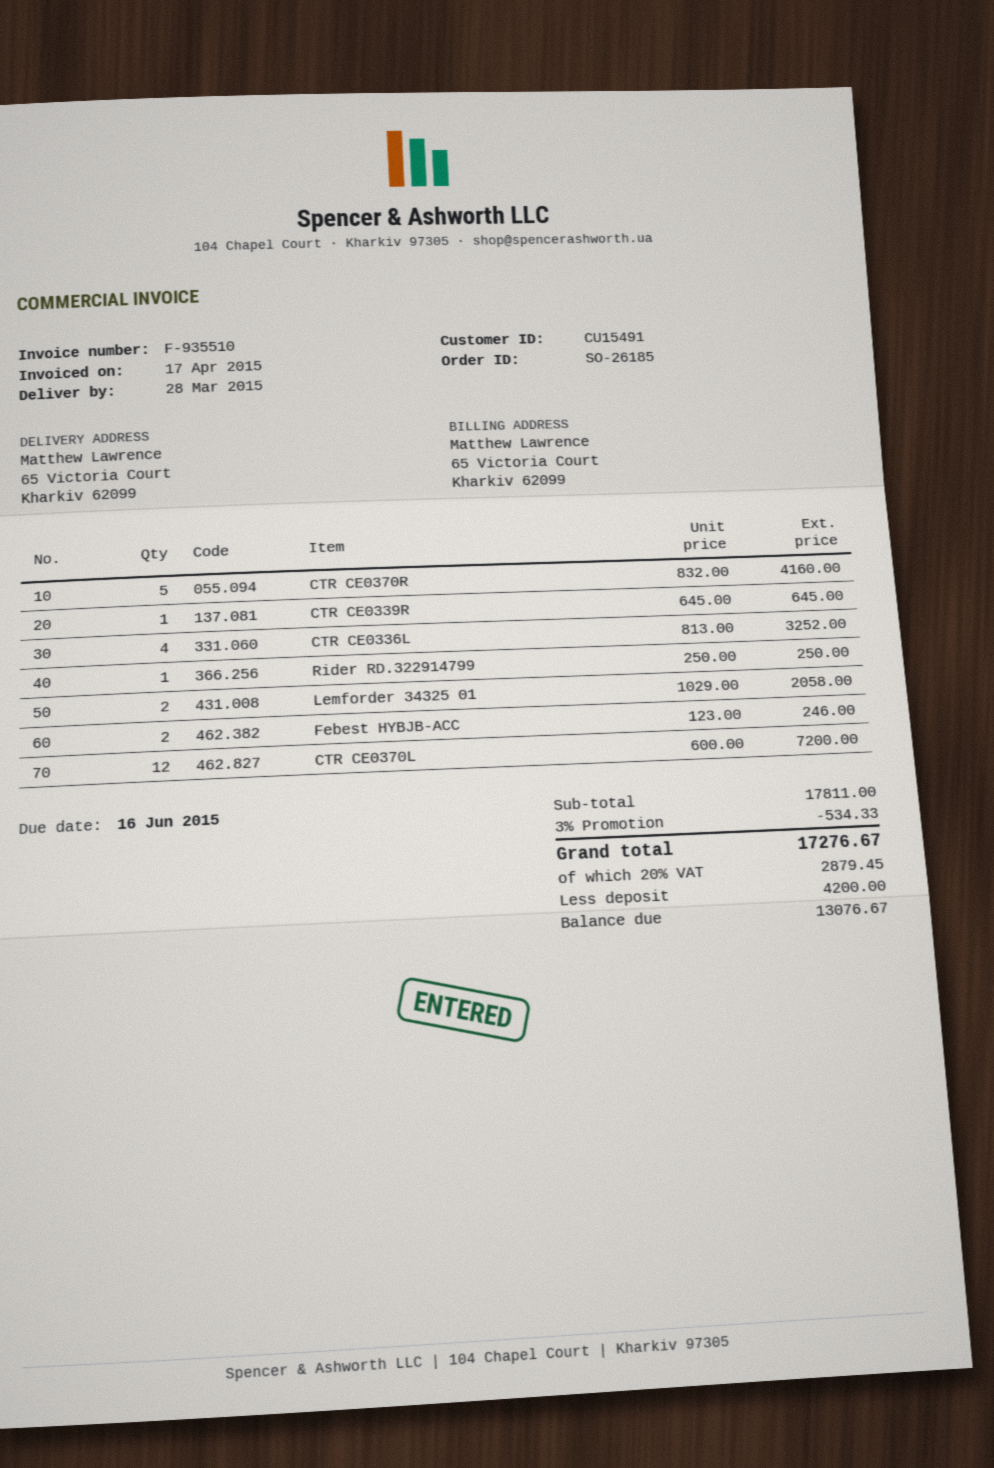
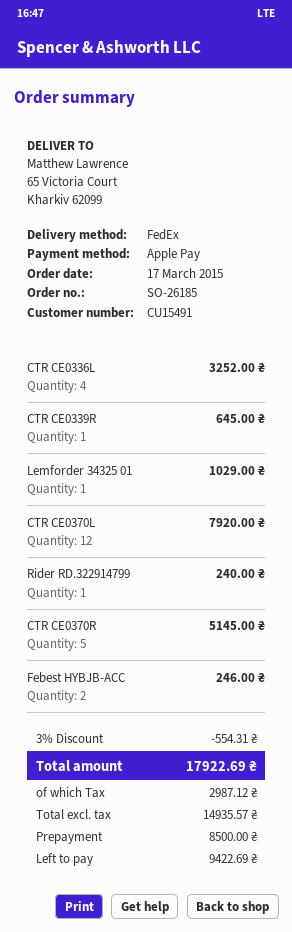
CTR CE0370R: 5 for 4160.00 -> 5 for 5145.00
Rider RD.322914799: 1 for 250.00 -> 1 for 240.00
Lemforder 34325 01: 2 for 2058.00 -> 1 for 1029.00
CTR CE0370L: 12 for 7200.00 -> 12 for 7920.00
discount: 3% = 534.33 -> 3% = 554.31
tax: 2879.45 -> 2987.12
total: 17276.67 -> 17922.69
deposit: 4200.00 -> 8500.00
balance: 13076.67 -> 9422.69

